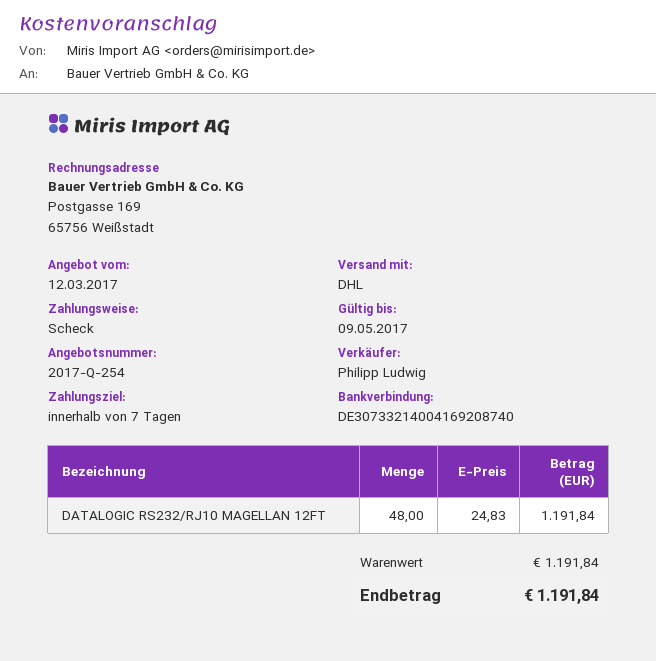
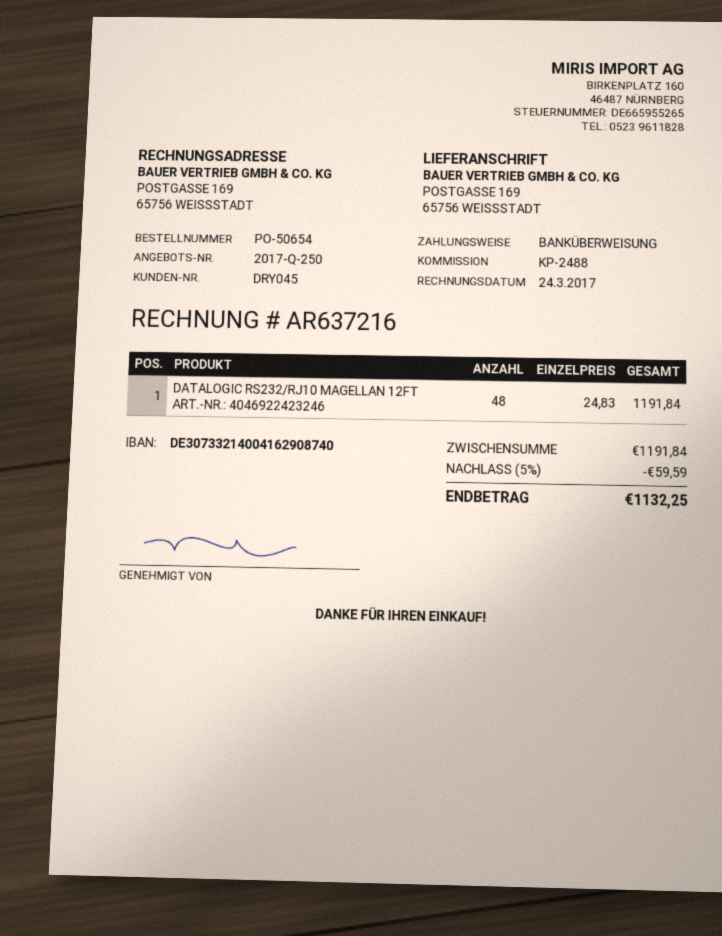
quote number: 2017-Q-254 -> 2017-Q-250
payment method: cheque -> bank transfer
bank account: DE30733214004169208740 -> DE30733214004162908740
discount: none -> 5% = 59.59
total: 1191.84 -> 1132.25

